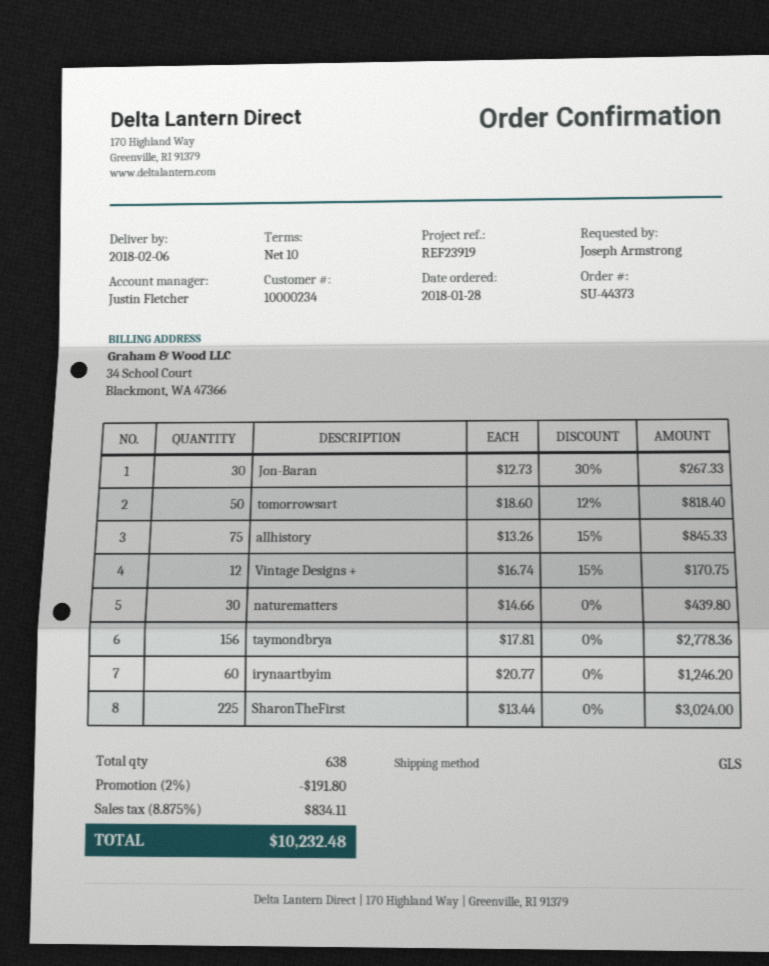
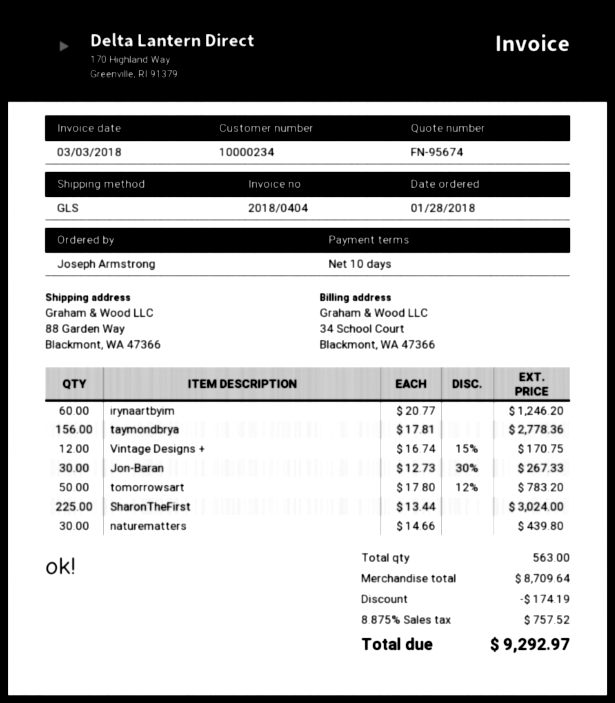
tomorrowsart: 50 x 18.60 - 12% = 818.40 -> 50 x 17.80 - 12% = 783.20
allhistory: 75 x 13.26 - 15% = 845.33 -> none
total quantity: 638 -> 563
discount: 191.80 -> 174.19
tax: 8.875% = 834.11 -> 8.875% = 757.52
total: 10232.48 -> 9292.97

